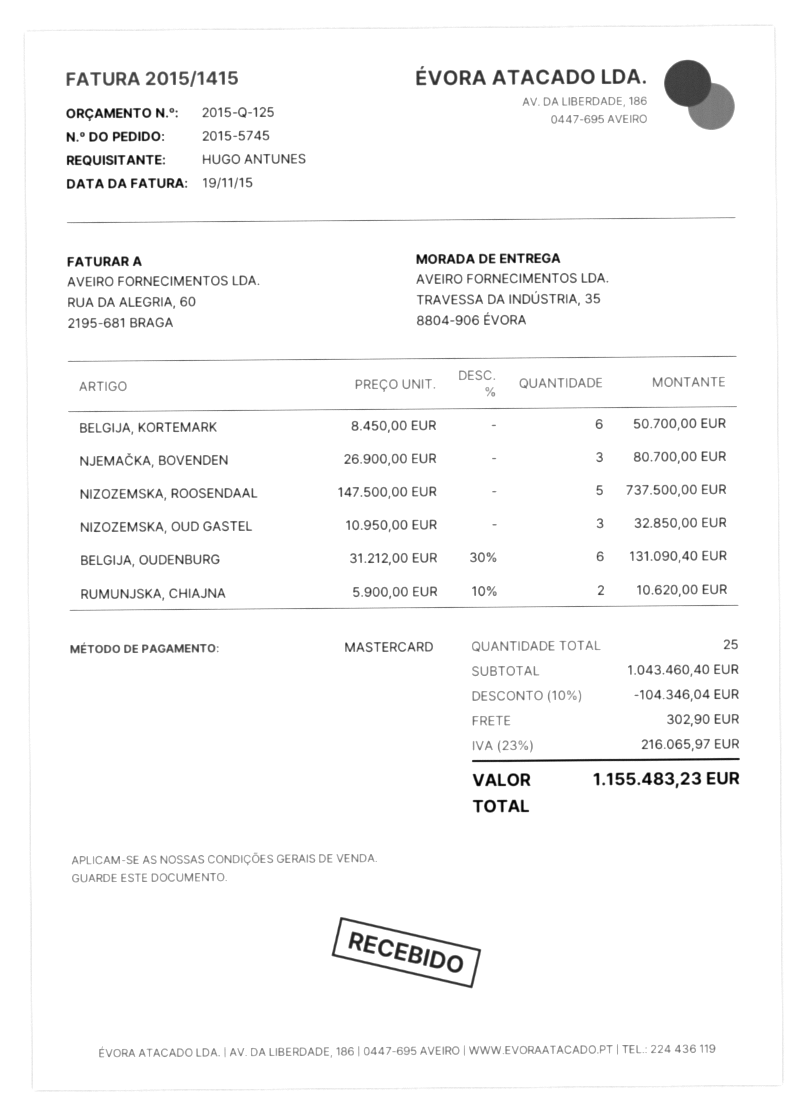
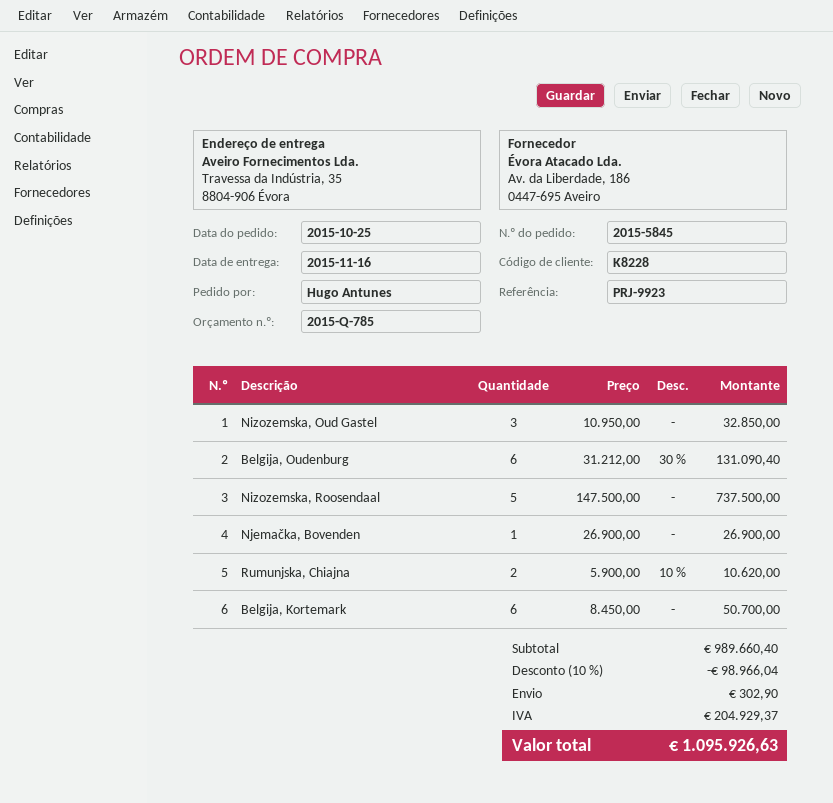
quote number: 2015-Q-125 -> 2015-Q-785
order number: 2015-5745 -> 2015-5845
NJEMAČKA, BOVENDEN: 3 x 26900.00 = 80700.00 -> 1 x 26900.00 = 26900.00
subtotal: 1043460.40 -> 989660.40
discount: 10% = 104346.04 -> 10% = 98966.04
tax: 216065.97 -> 204929.37
total: 1155483.23 -> 1095926.63

